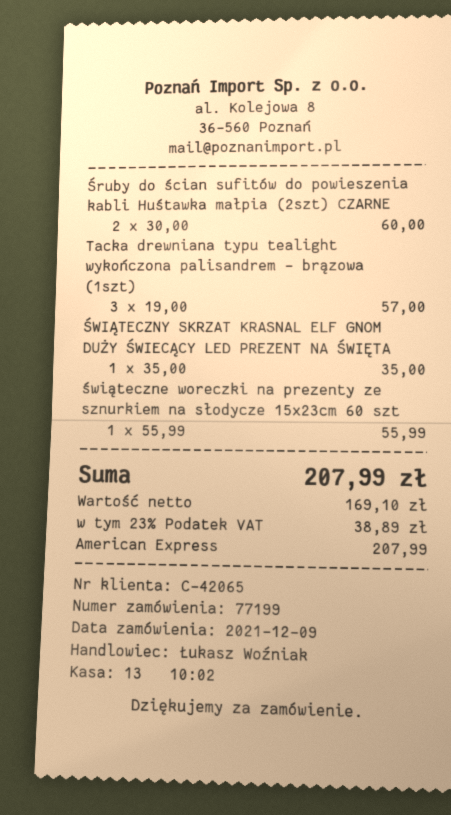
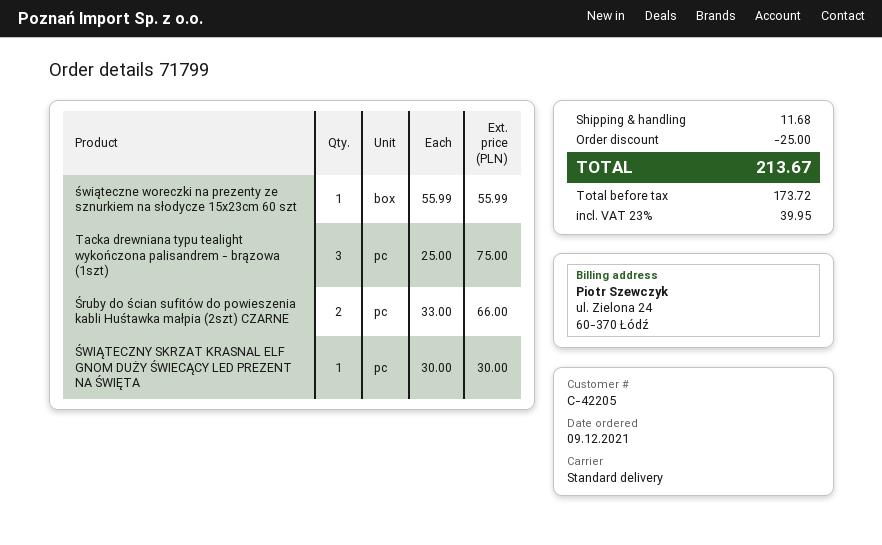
order number: 77199 -> 71799
customer number: C-42065 -> C-42205
Śruby do ścian sufitów do powieszenia kabli Huśtawka małpia (2szt) CZARNE: 2 x 30.00 = 60.00 -> 2 x 33.00 = 66.00
Tacka drewniana typu tealight wykończona palisandrem - brązowa (1szt): 3 x 19.00 = 57.00 -> 3 x 25.00 = 75.00
ŚWIĄTECZNY SKRZAT KRASNAL ELF GNOM DUŻY ŚWIECĄCY LED PREZENT NA ŚWIĘTA: 1 x 35.00 = 35.00 -> 1 x 30.00 = 30.00
discount: none -> 25.00
shipping: none -> 11.68
net: 169.10 -> 173.72
tax: 23% = 38.89 -> 23% = 39.95
total: 207.99 -> 213.67

